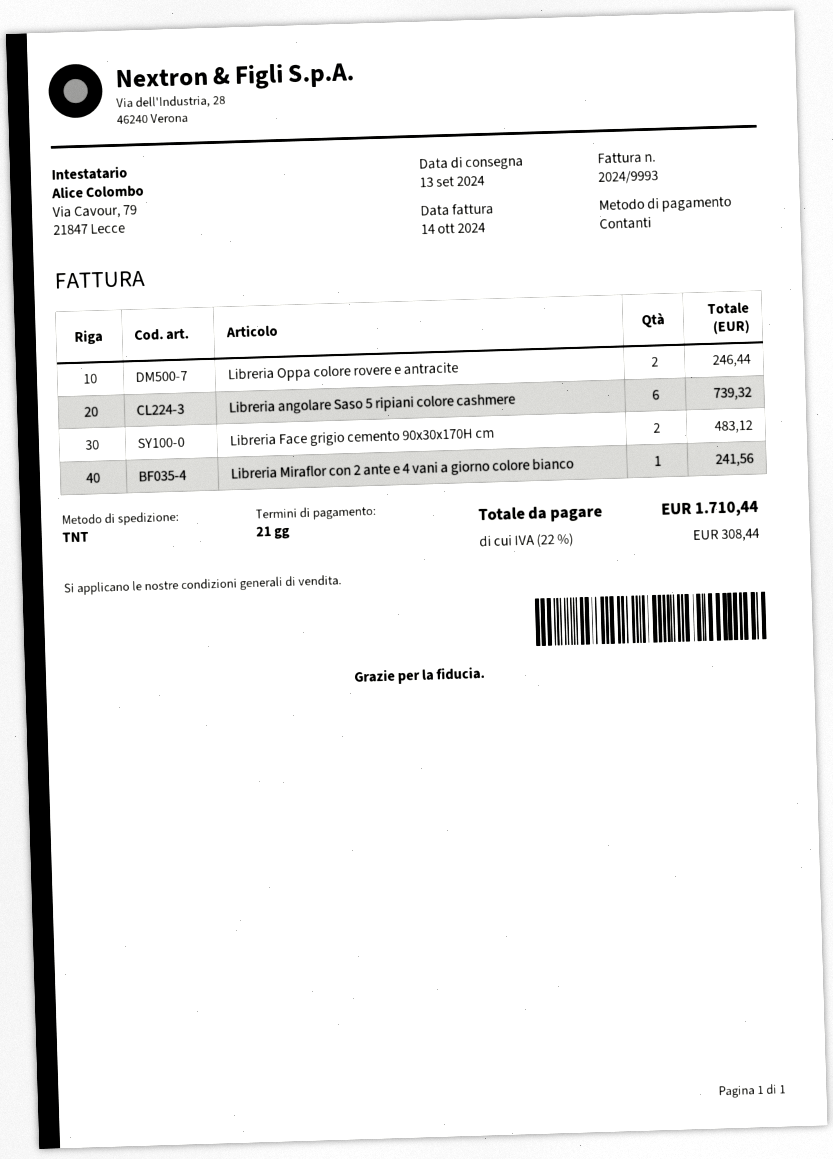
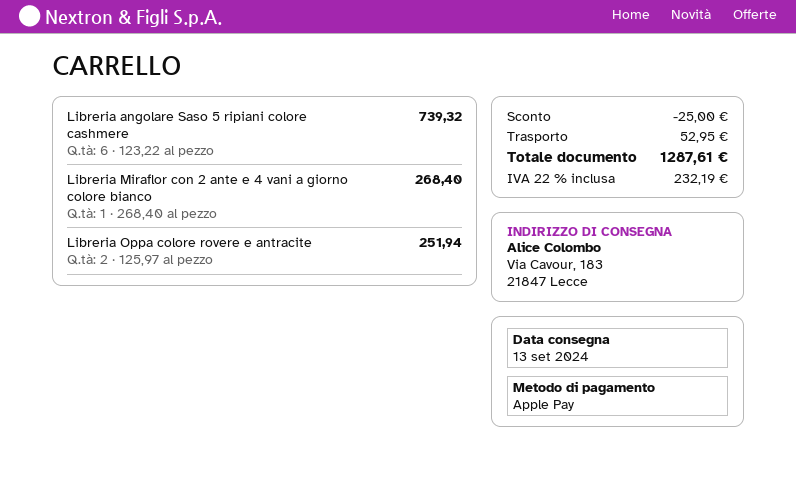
payment method: cash -> Apple Pay
Libreria Oppa colore rovere e antracite: 2 for 246.44 -> 2 for 251.94
Libreria Face grigio cemento 90x30x170H cm: 2 for 483.12 -> none
Libreria Miraflor con 2 ante e 4 vani a giorno colore bianco: 1 for 241.56 -> 1 for 268.40
discount: none -> 25.00
shipping: none -> 52.95
tax: 22% = 308.44 -> 22% = 232.19
total: 1710.44 -> 1287.61

